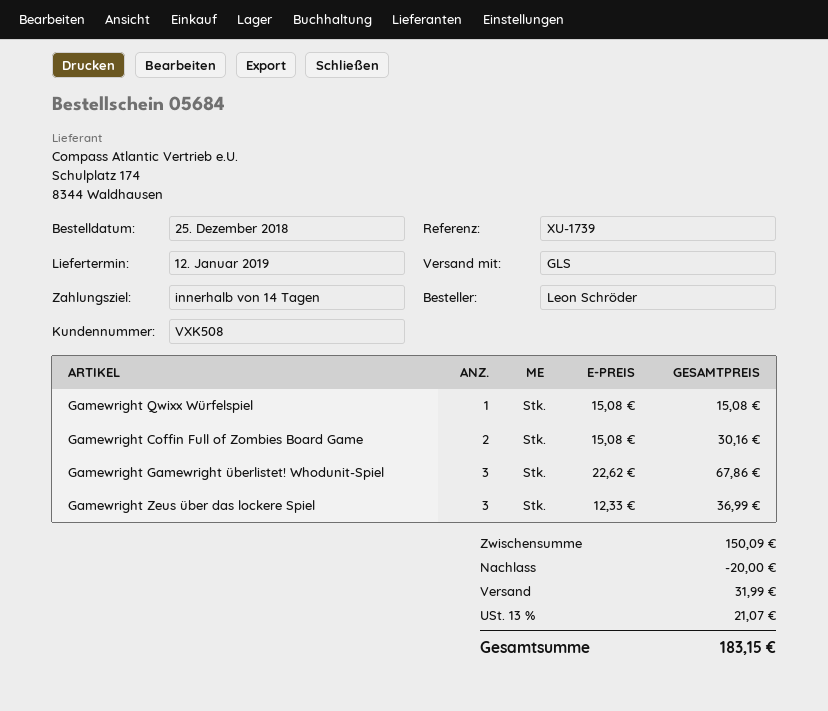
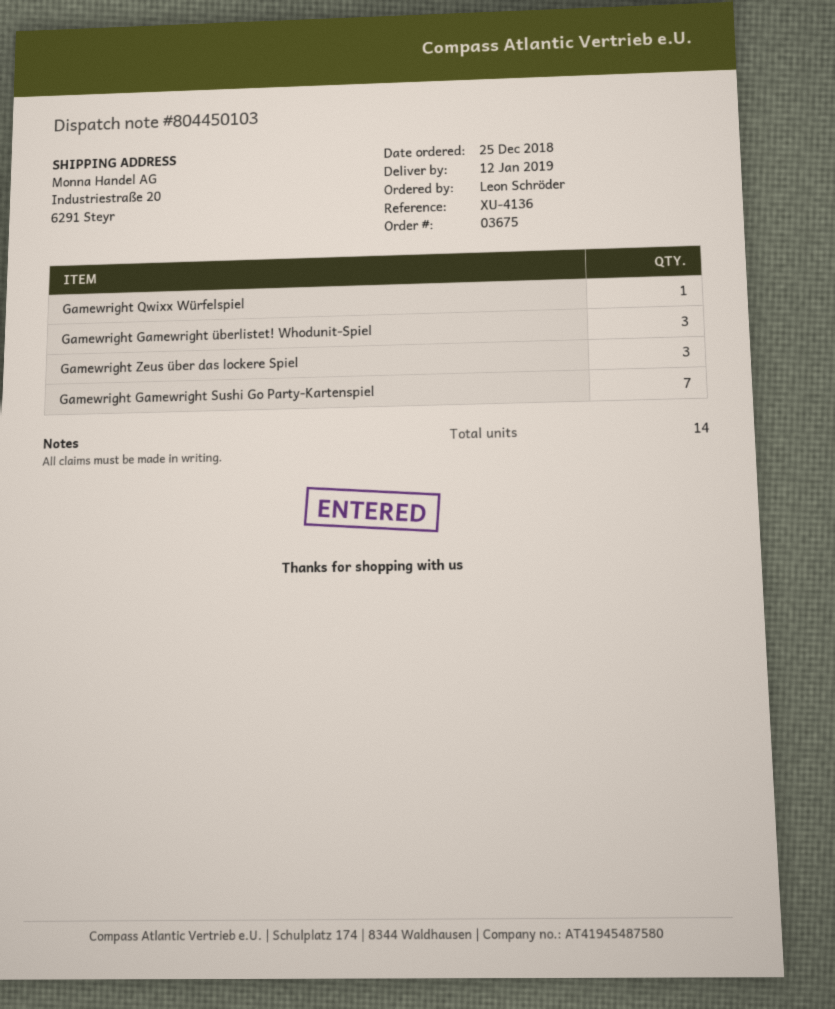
order number: 05684 -> 03675
reference: XU-1739 -> XU-4136
Gamewright Coffin Full of Zombies Board Game: 2 -> none
Gamewright Gamewright Sushi Go Party-Kartenspiel: none -> 7

